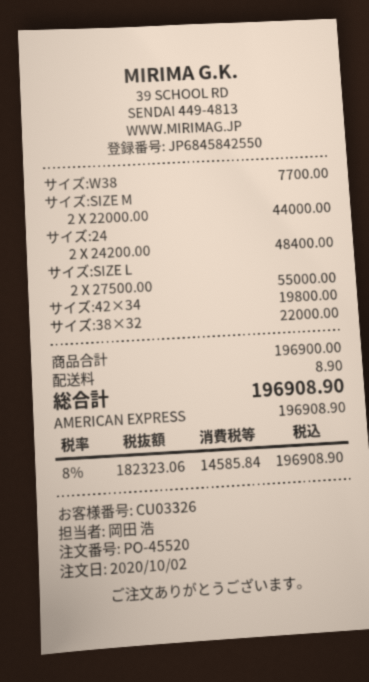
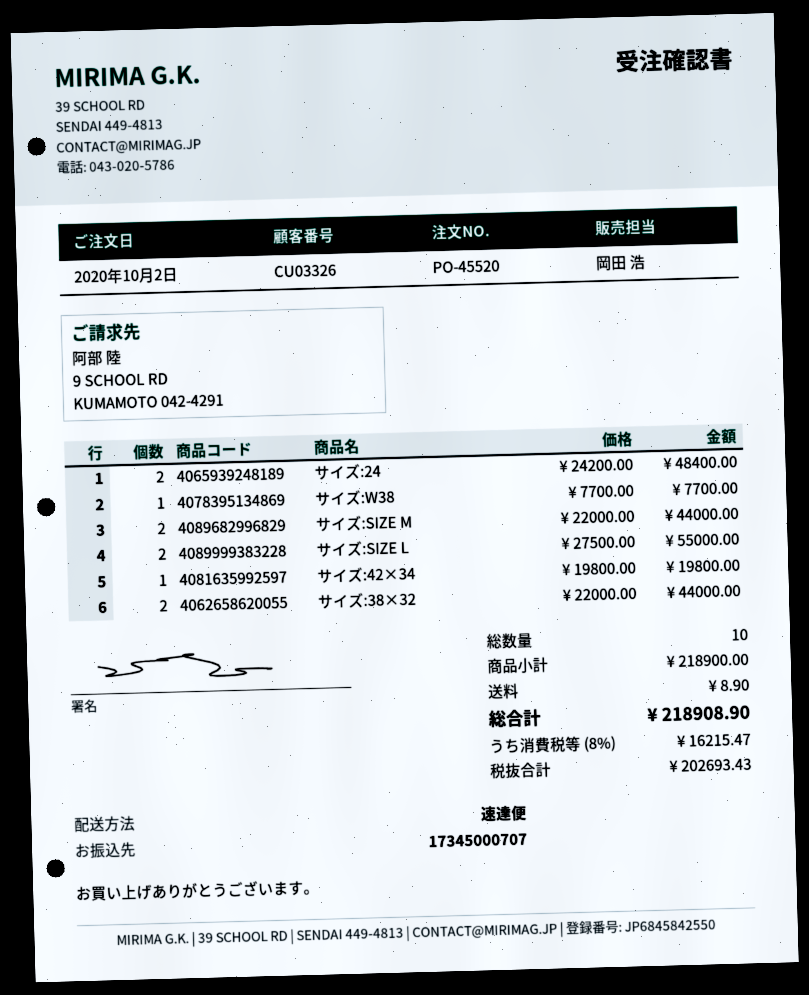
サイズ:38×32: 1 x 22000.00 = 22000.00 -> 2 x 22000.00 = 44000.00
subtotal: 196900.00 -> 218900.00
net: 182323.06 -> 202693.43
tax: 8% = 14585.84 -> 8% = 16215.47
total: 196908.90 -> 218908.90

